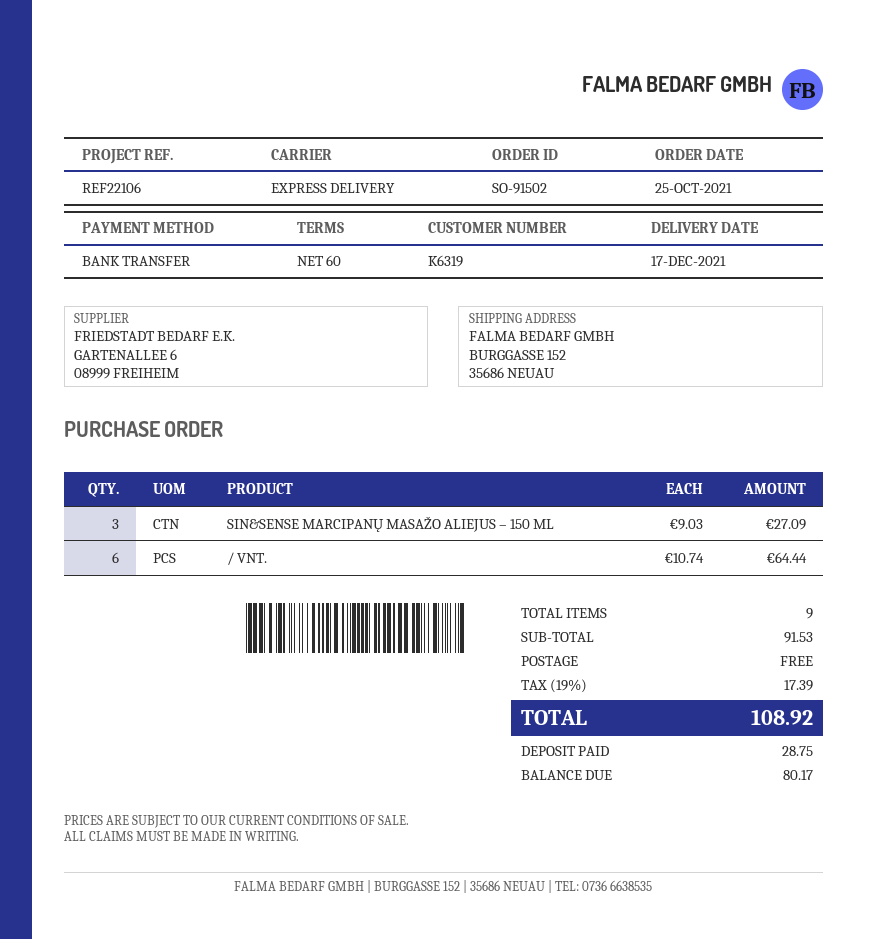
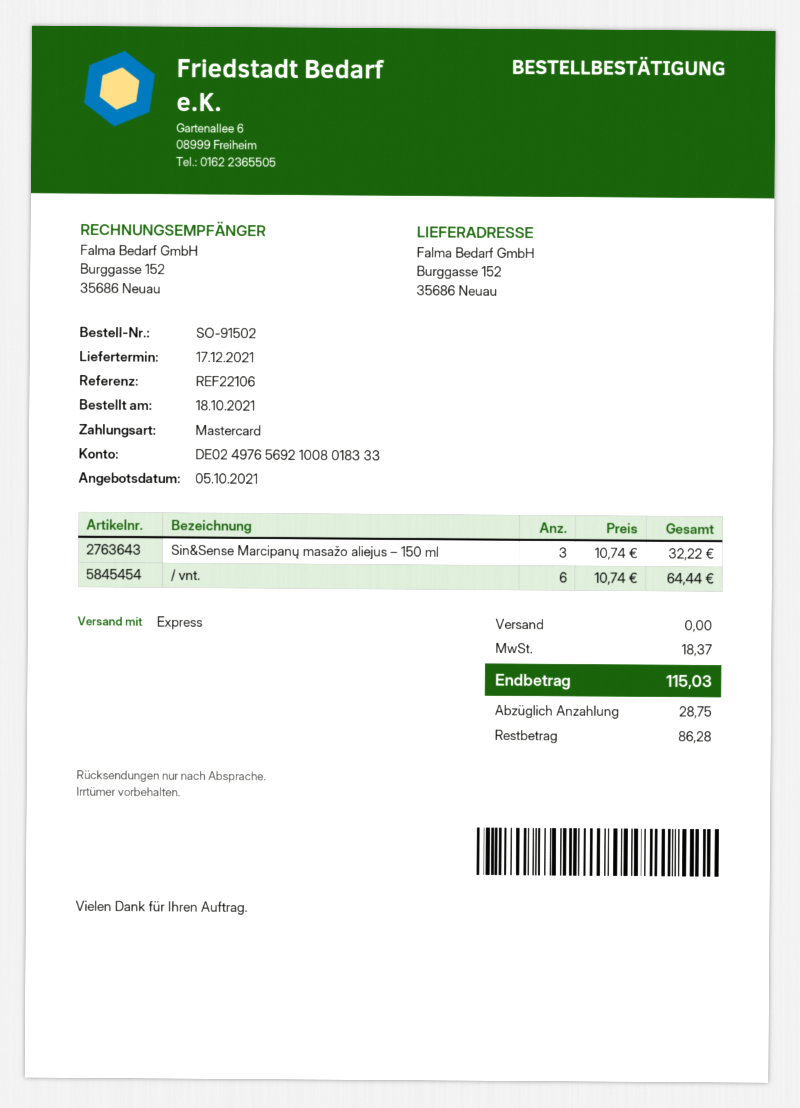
order date: 2021-10-25 -> 2021-10-18
payment method: bank transfer -> Mastercard
SIN&SENSE MARCIPANŲ MASAŽO ALIEJUS – 150 ML: 3 x 9.03 = 27.09 -> 3 x 10.74 = 32.22
tax: 17.39 -> 18.37
total: 108.92 -> 115.03
balance: 80.17 -> 86.28

